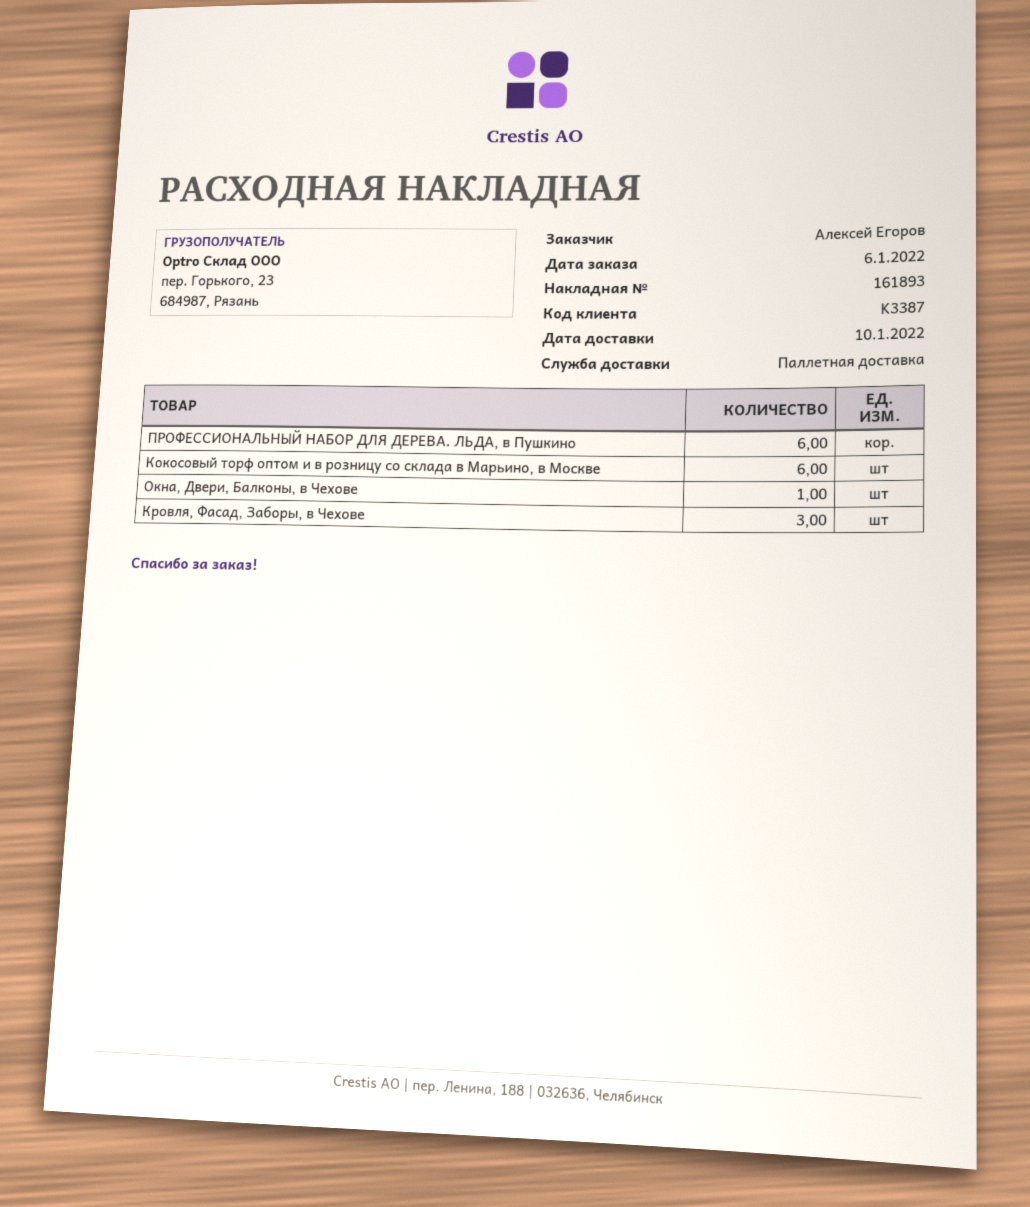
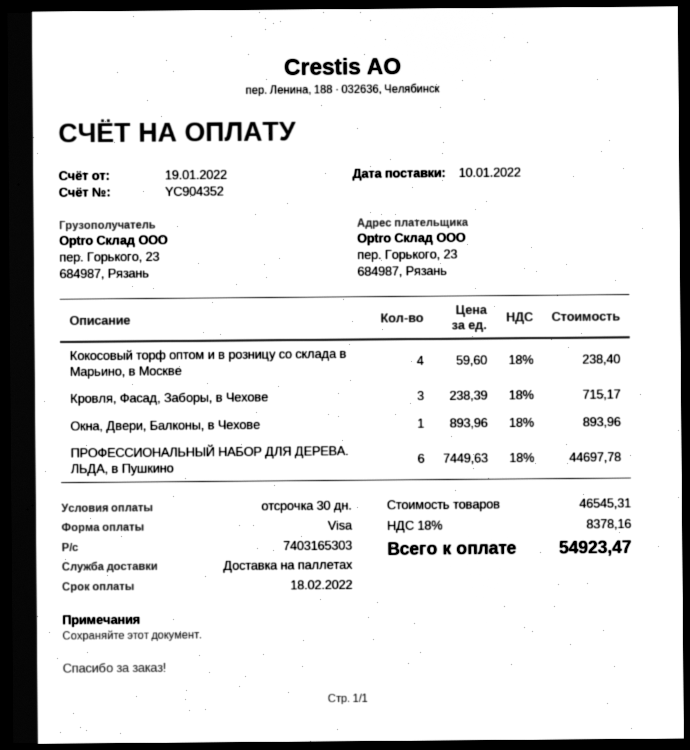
Кокосовый торф оптом и в розницу со склада в Марьино, в Москве: 6 -> 4

